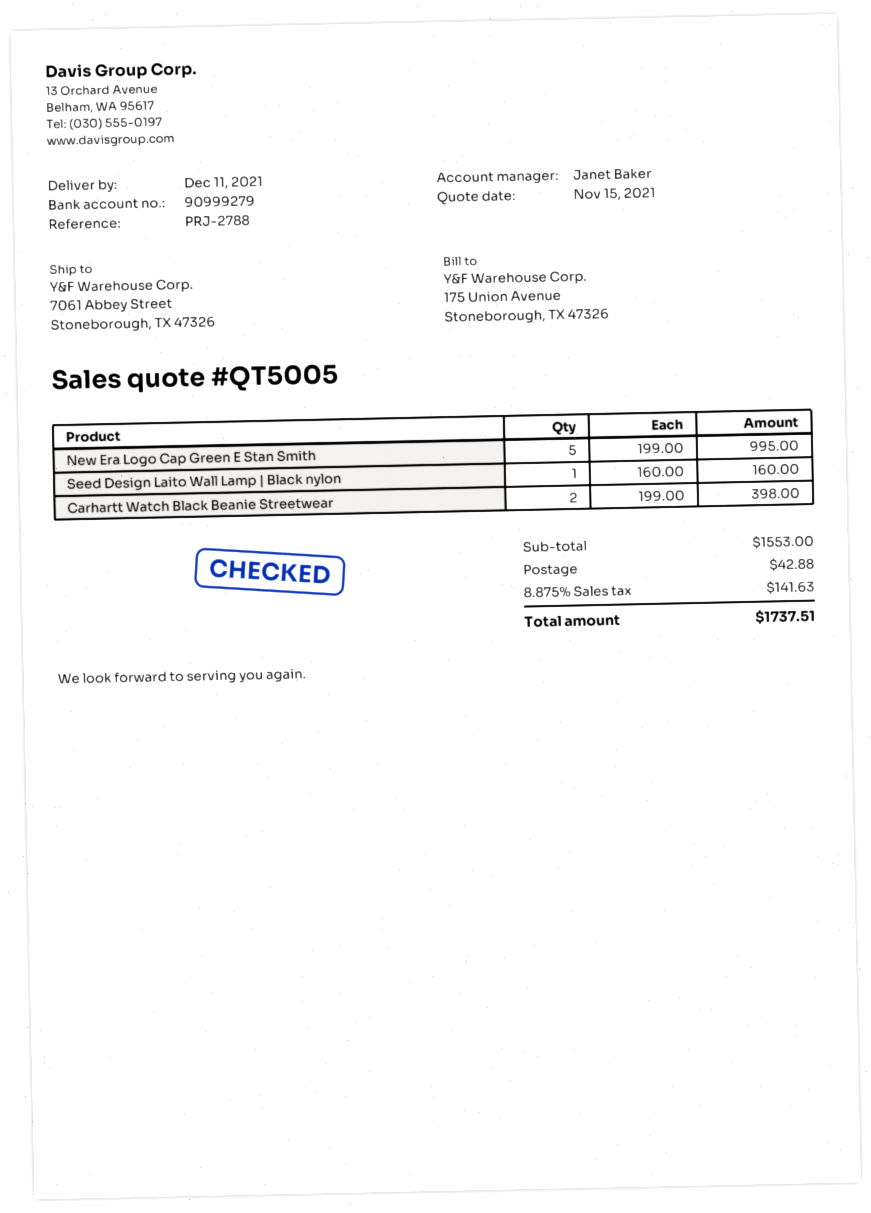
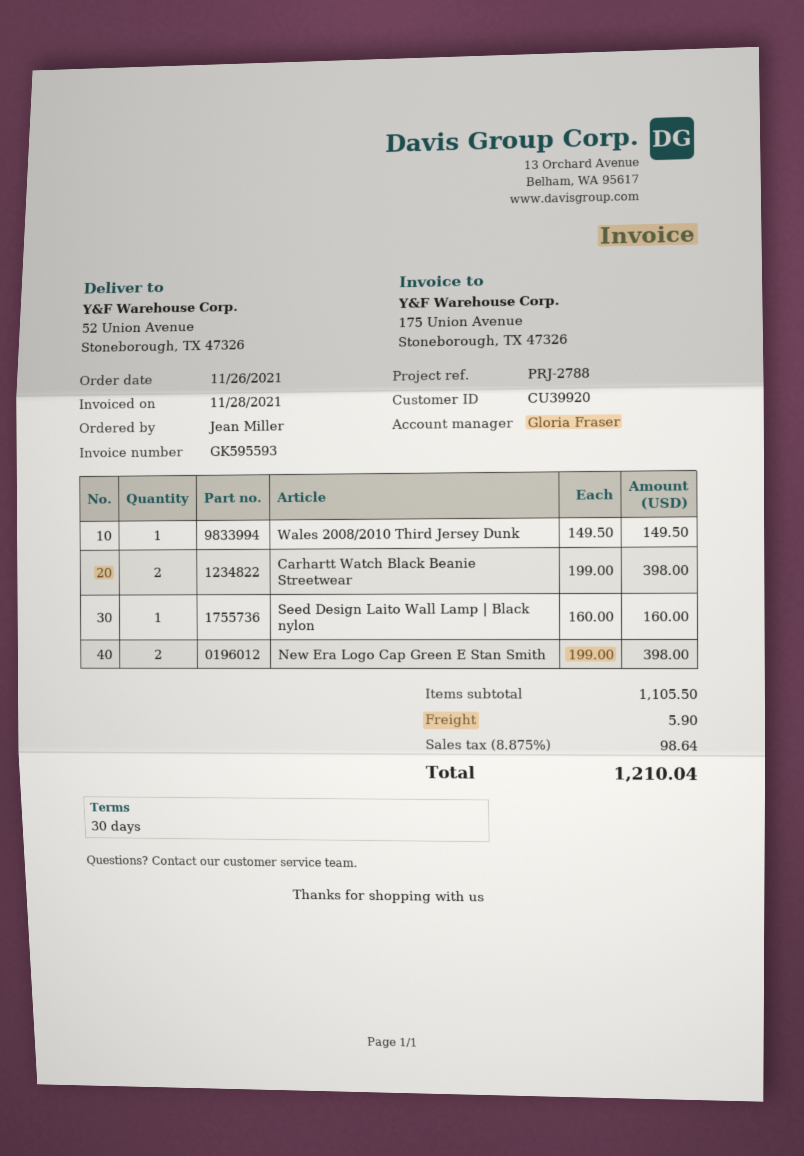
sales rep: Janet Baker -> Gloria Fraser
ship to: 7061 Abbey Street, Stoneborough, TX 47326 -> 52 Union Avenue, Stoneborough, TX 47326
New Era Logo Cap Green E Stan Smith: 5 x 199.00 = 995.00 -> 2 x 199.00 = 398.00
Wales 2008/2010 Third Jersey Dunk: none -> 1 x 149.50 = 149.50
subtotal: 1553.00 -> 1105.50
shipping: 42.88 -> 5.90
tax: 8.875% = 141.63 -> 8.875% = 98.64
total: 1737.51 -> 1210.04

